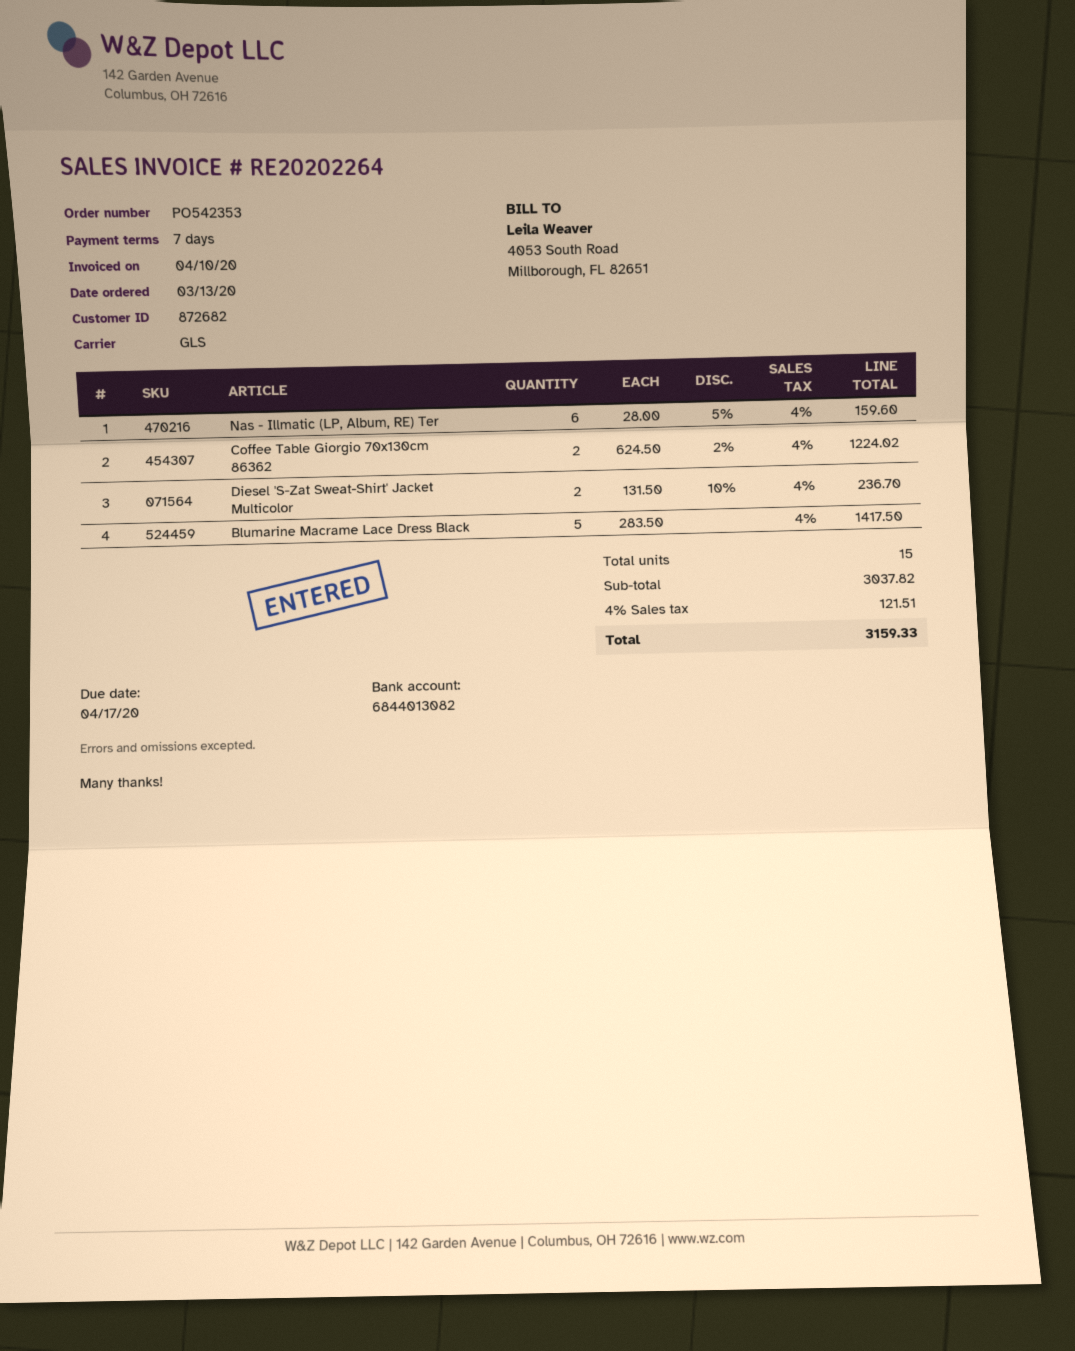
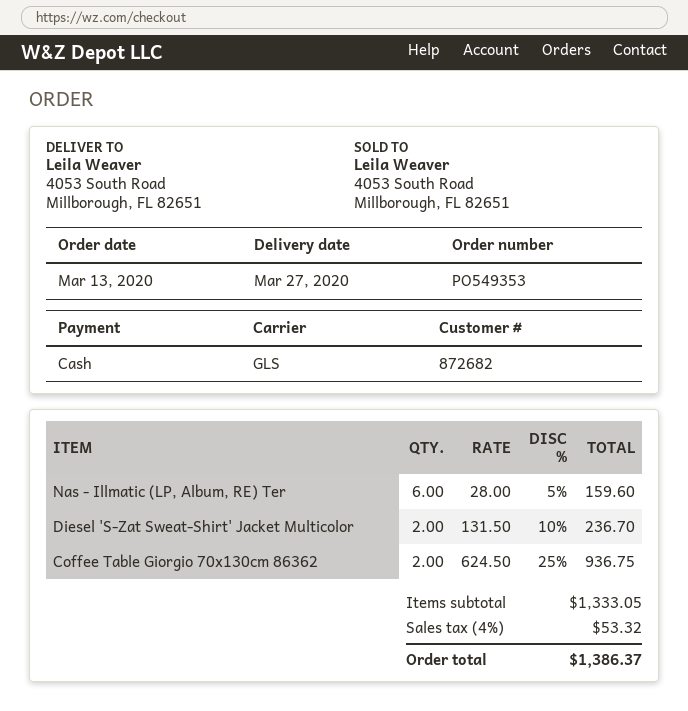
order number: PO542353 -> PO549353
Coffee Table Giorgio 70x130cm 86362: 2 x 624.50 - 2% = 1224.02 -> 2 x 624.50 - 25% = 936.75
Blumarine Macrame Lace Dress Black: 5 x 283.50 = 1417.50 -> none
subtotal: 3037.82 -> 1333.05
tax: 4% = 121.51 -> 4% = 53.32
total: 3159.33 -> 1386.37

